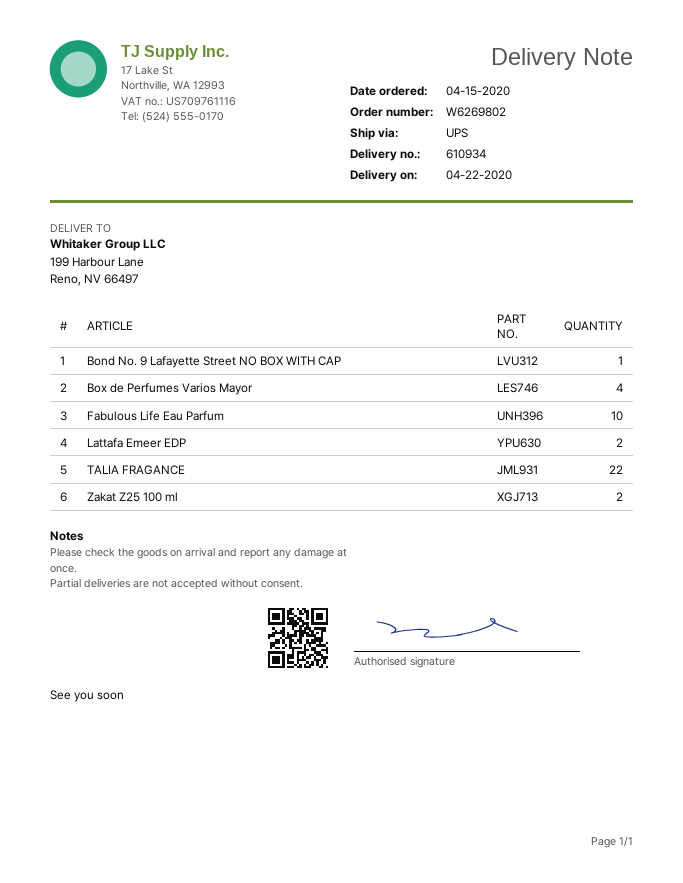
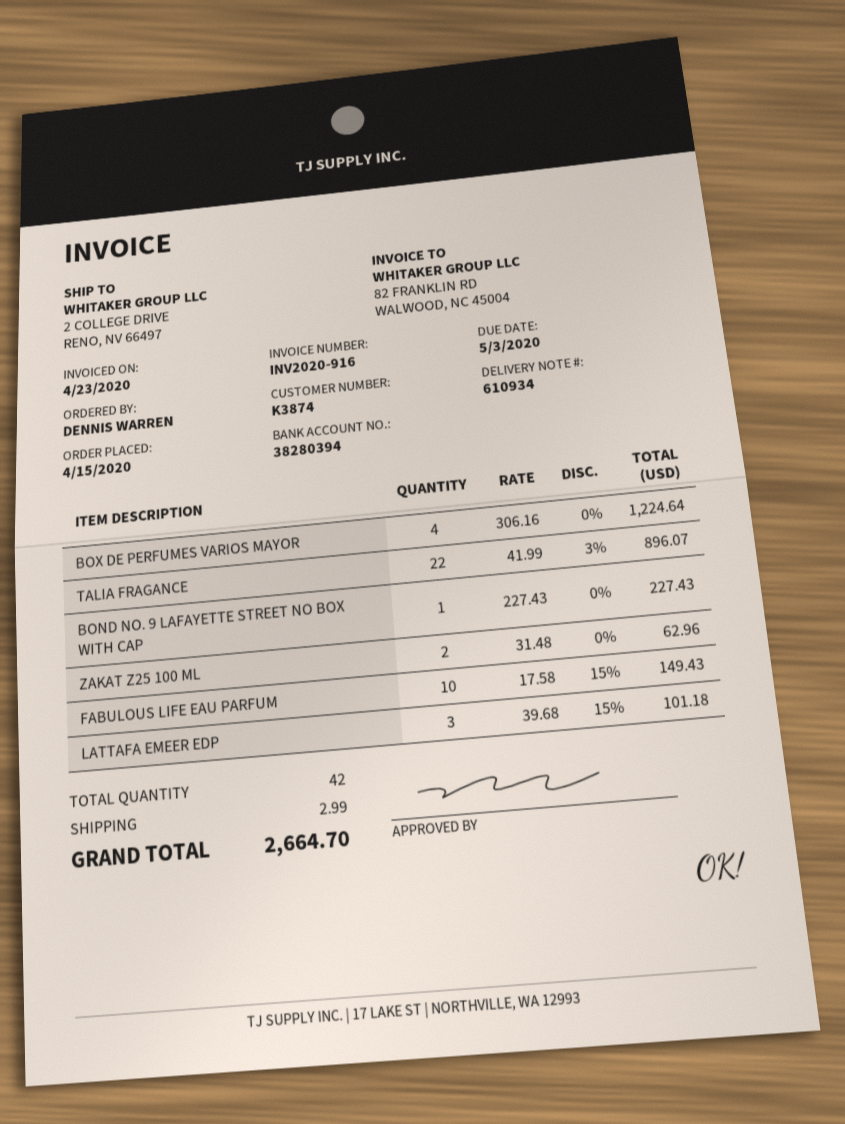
ship to: 199 Harbour Lane, Reno, NV 66497 -> 2 COLLEGE DRIVE, RENO, NV 66497
Lattafa Emeer EDP: 2 -> 3

